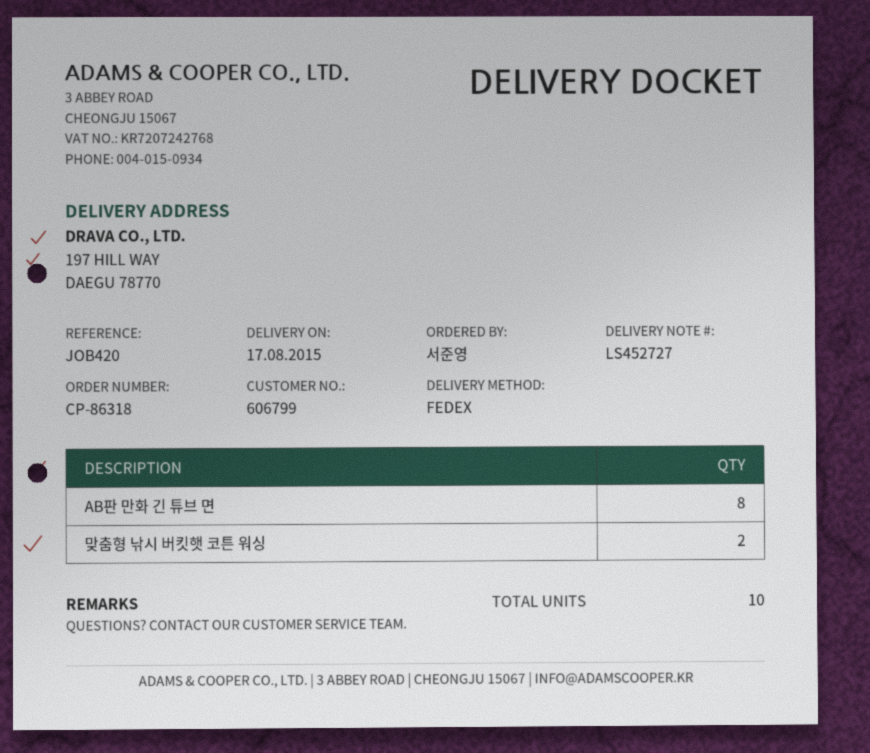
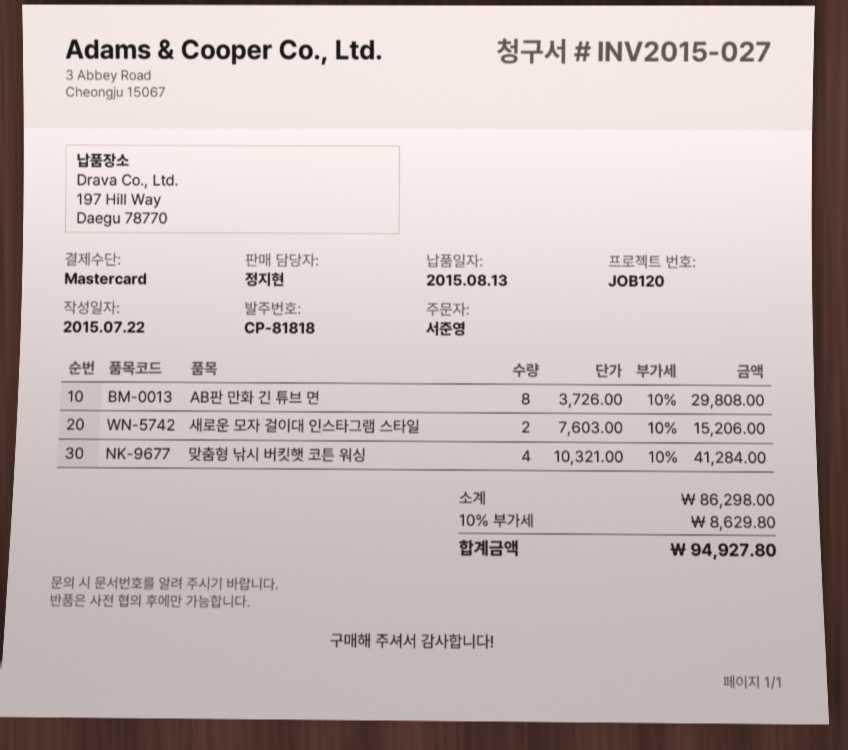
order number: CP-86318 -> CP-81818
delivery date: 2015-08-17 -> 2015-08-13
reference: JOB420 -> JOB120
맞춤형 낚시 버킷햇 코튼 워싱: 2 -> 4
새로운 모자 걸이대 인스타그램 스타일: none -> 2

